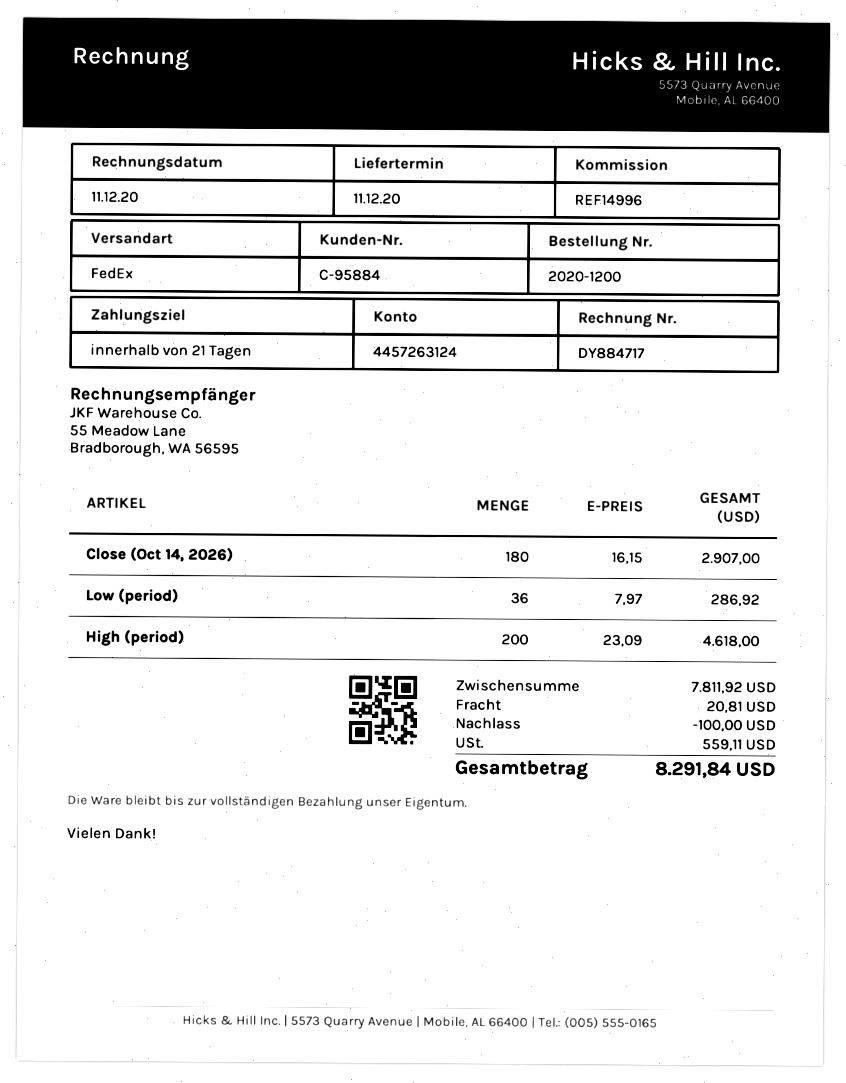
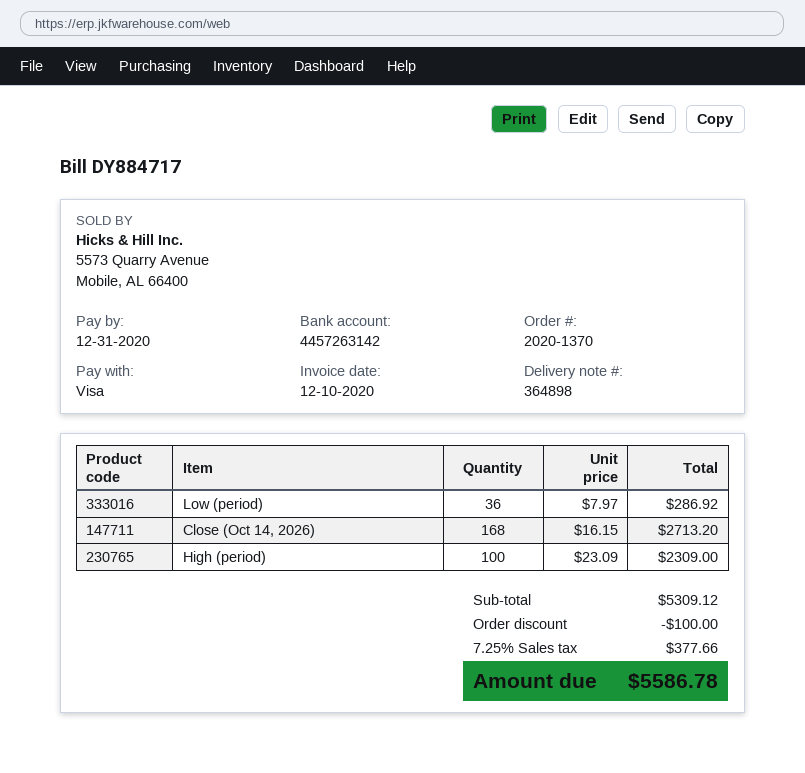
order number: 2020-1200 -> 2020-1370
invoice date: 2020-12-11 -> 2020-12-10
bank account: 4457263124 -> 4457263142
Close (Oct 14, 2026): 180 x 16.15 = 2907.00 -> 168 x 16.15 = 2713.20
High (period): 200 x 23.09 = 4618.00 -> 100 x 23.09 = 2309.00
subtotal: 7811.92 -> 5309.12
shipping: 20.81 -> none
tax: 559.11 -> 377.66
total: 8291.84 -> 5586.78

